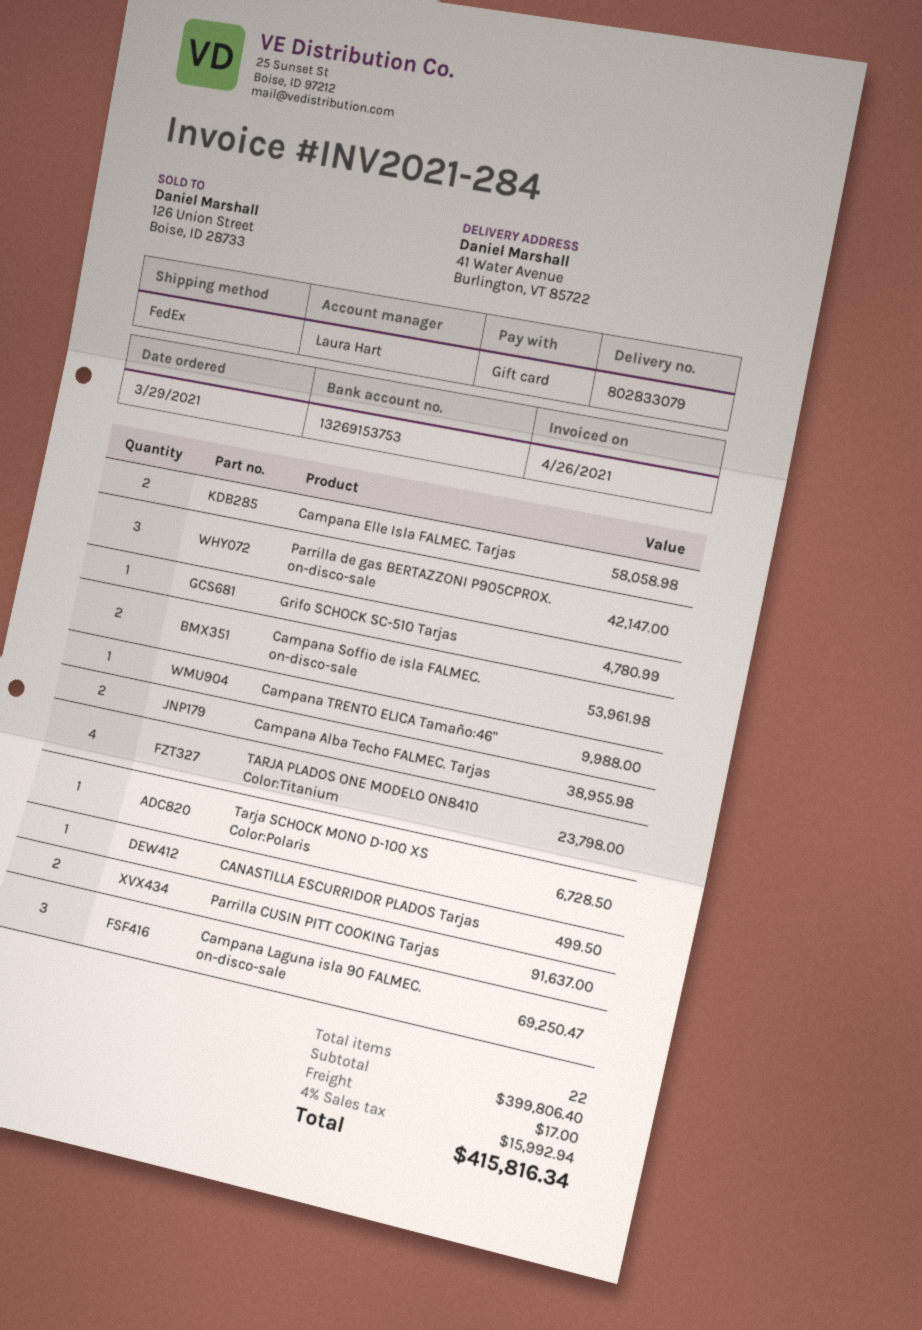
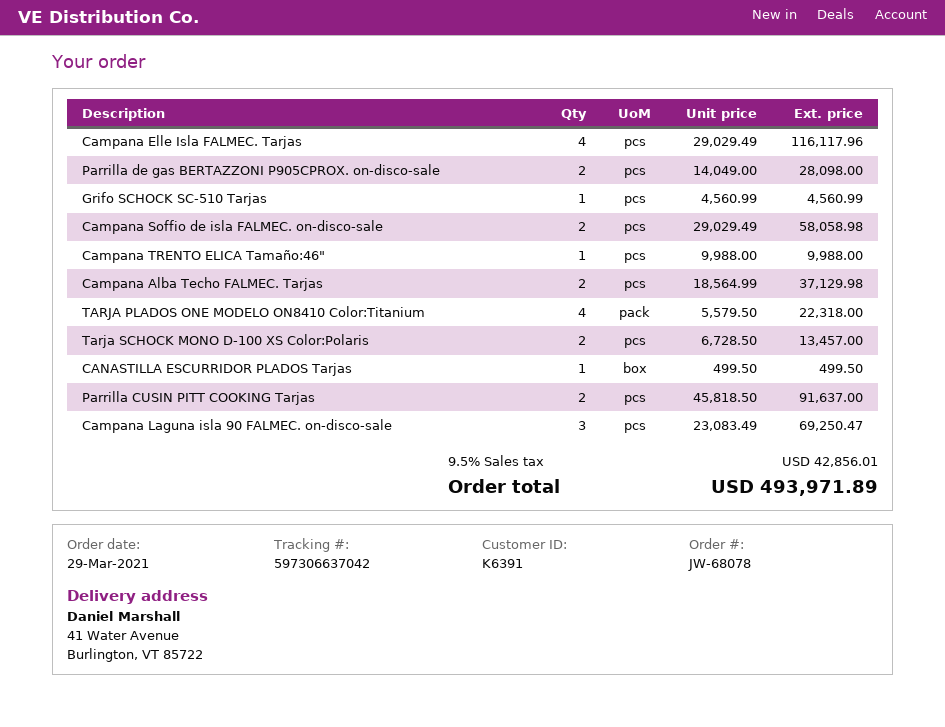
Campana Elle Isla FALMEC. Tarjas: 2 for 58058.98 -> 4 for 116117.96
Parrilla de gas BERTAZZONI P905CPROX. on-disco-sale: 3 for 42147.00 -> 2 for 28098.00
Grifo SCHOCK SC-510 Tarjas: 1 for 4780.99 -> 1 for 4560.99
Campana Soffio de isla FALMEC. on-disco-sale: 2 for 53961.98 -> 2 for 58058.98
Campana Alba Techo FALMEC. Tarjas: 2 for 38955.98 -> 2 for 37129.98
TARJA PLADOS ONE MODELO ON8410 Color:Titanium: 4 for 23798.00 -> 4 for 22318.00
Tarja SCHOCK MONO D-100 XS Color:Polaris: 1 for 6728.50 -> 2 for 13457.00
shipping: 17.00 -> none
tax: 4% = 15992.94 -> 9.5% = 42856.01
total: 415816.34 -> 493971.89

